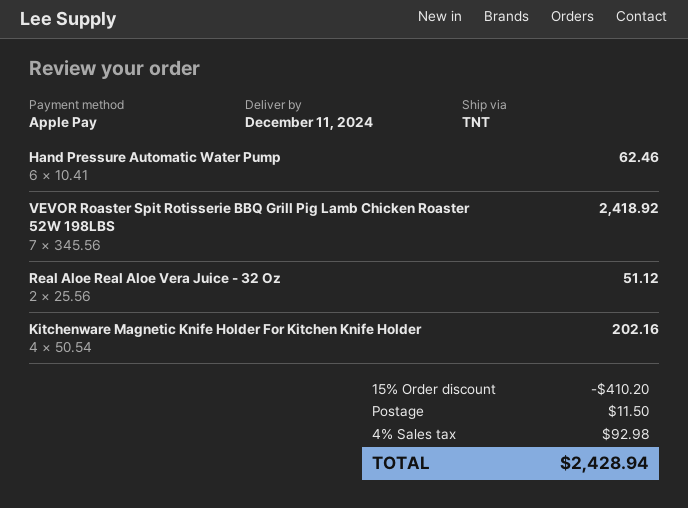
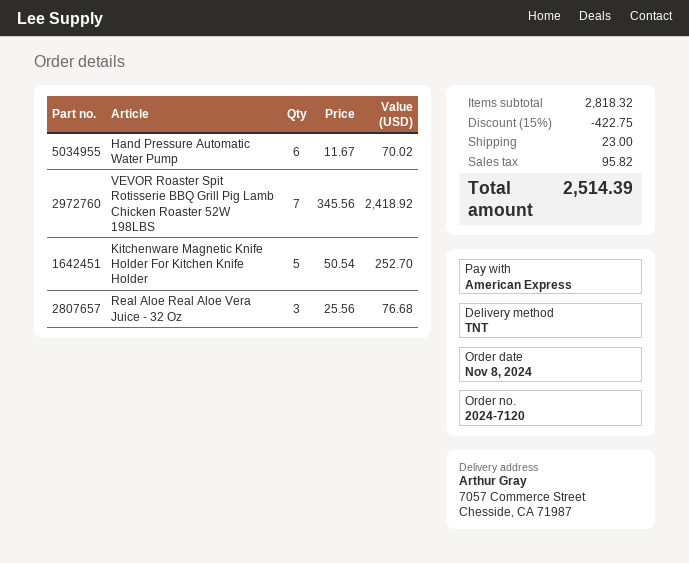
payment method: Apple Pay -> American Express
Hand Pressure Automatic Water Pump: 6 x 10.41 = 62.46 -> 6 x 11.67 = 70.02
Real Aloe Real Aloe Vera Juice - 32 Oz: 2 x 25.56 = 51.12 -> 3 x 25.56 = 76.68
Kitchenware Magnetic Knife Holder For Kitchen Knife Holder: 4 x 50.54 = 202.16 -> 5 x 50.54 = 252.70
discount: 15% = 410.20 -> 15% = 422.75
shipping: 11.50 -> 23.00
tax: 92.98 -> 95.82
total: 2428.94 -> 2514.39

